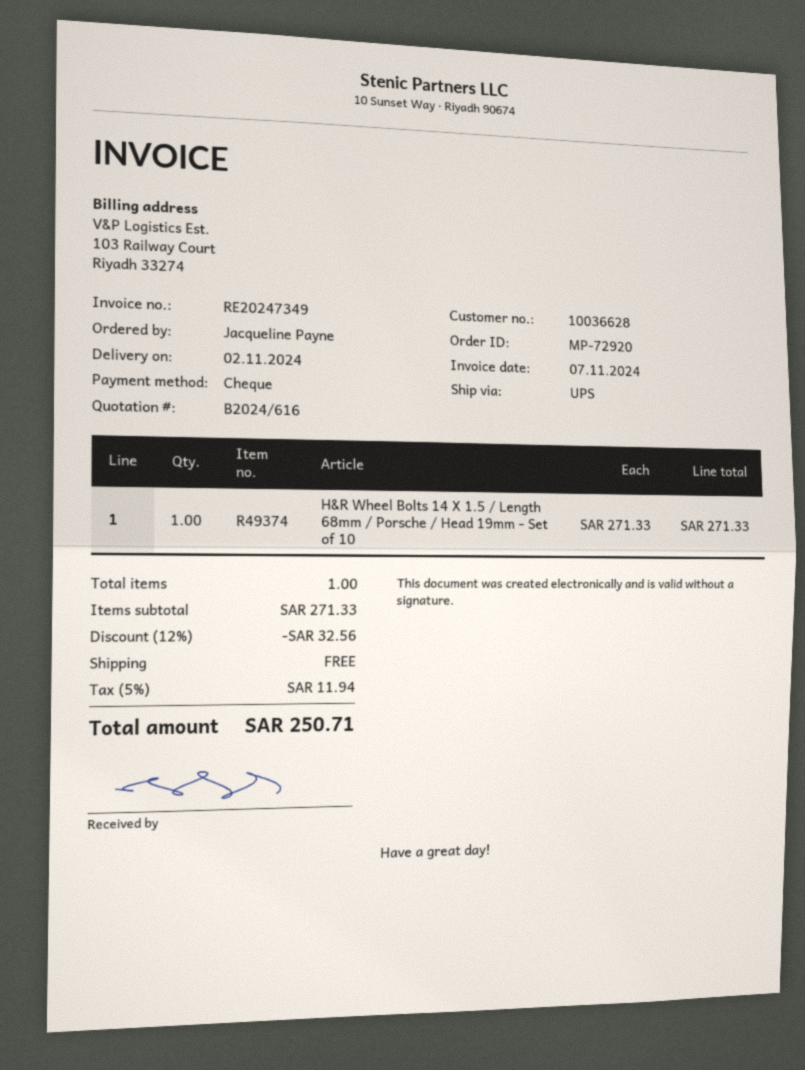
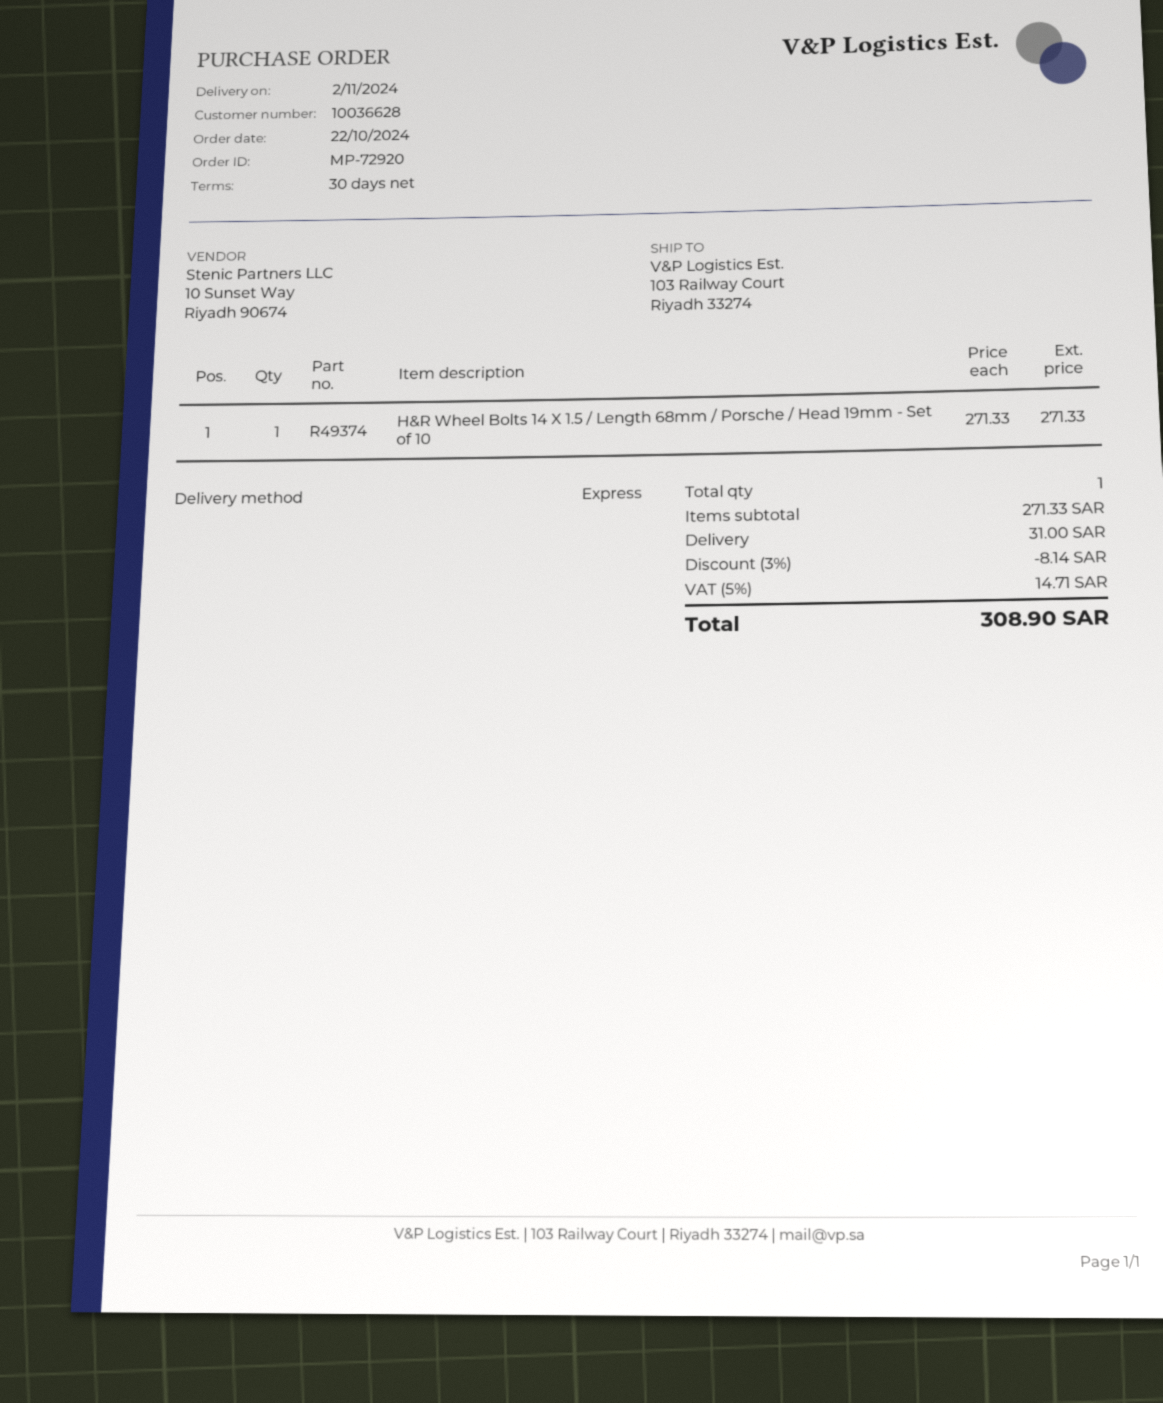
shipping method: UPS -> express
discount: 12% = 32.56 -> 3% = 8.14
shipping: 0.00 -> 31.00
tax: 5% = 11.94 -> 5% = 14.71
total: 250.71 -> 308.90

